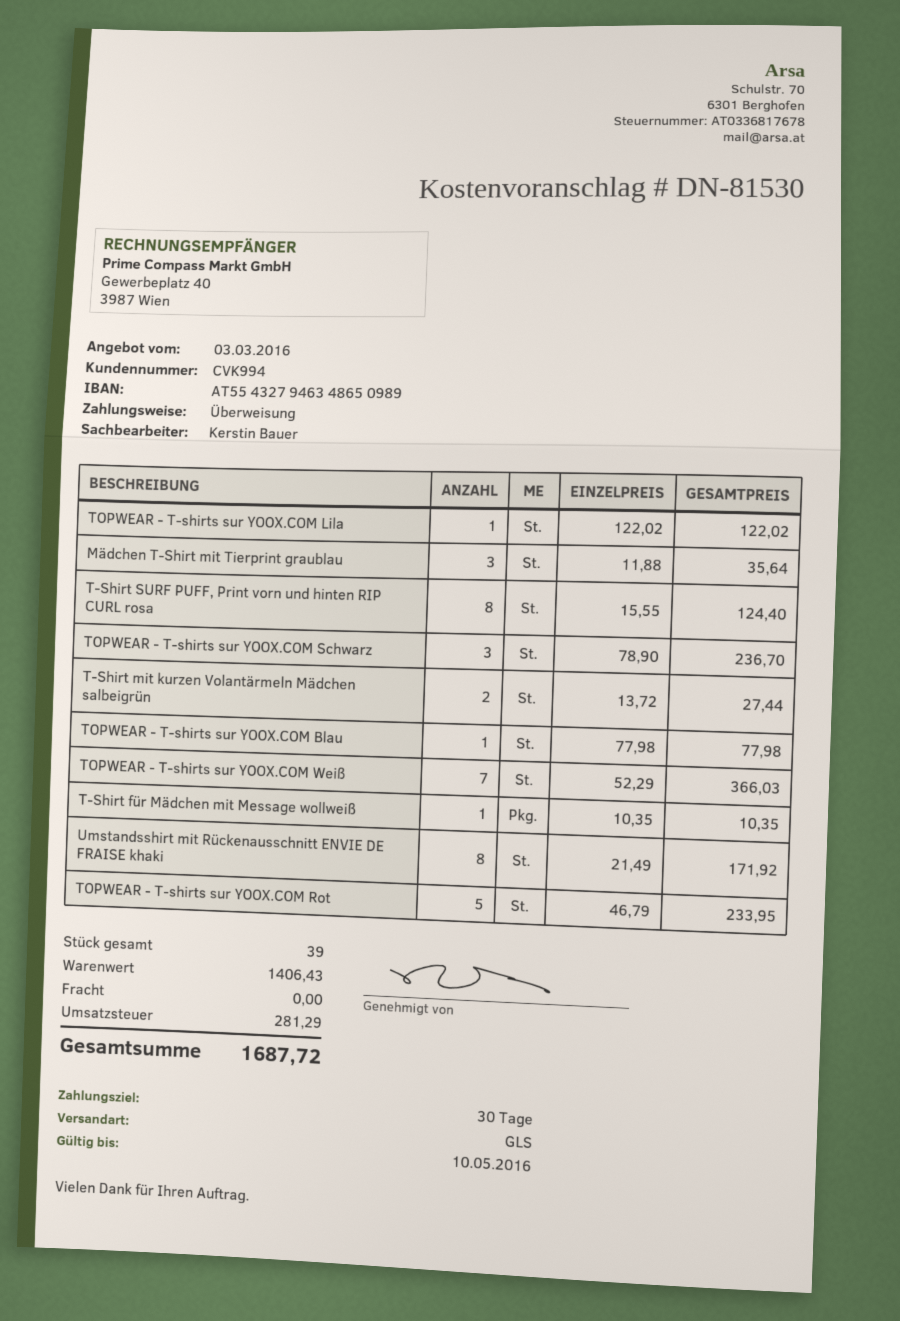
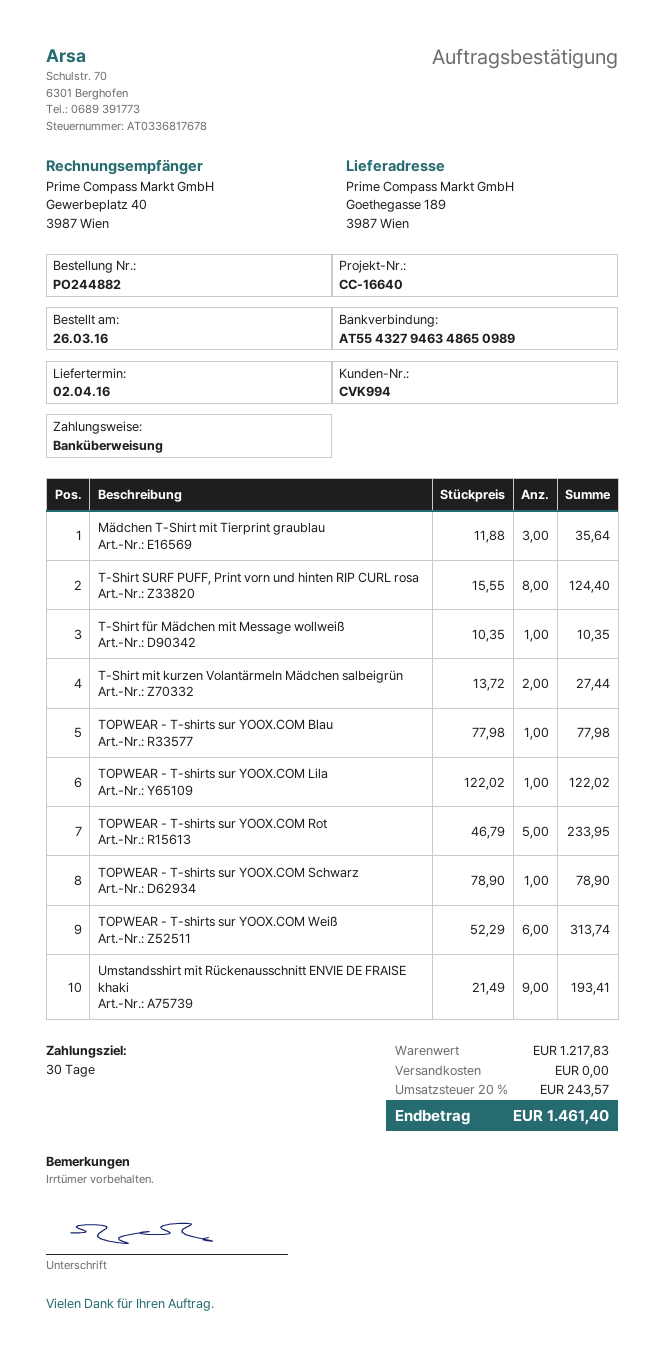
TOPWEAR - T-shirts sur YOOX.COM Schwarz: 3 x 78.90 = 236.70 -> 1 x 78.90 = 78.90
TOPWEAR - T-shirts sur YOOX.COM Weiß: 7 x 52.29 = 366.03 -> 6 x 52.29 = 313.74
Umstandsshirt mit Rückenausschnitt ENVIE DE FRAISE khaki: 8 x 21.49 = 171.92 -> 9 x 21.49 = 193.41
subtotal: 1406.43 -> 1217.83
tax: 281.29 -> 243.57
total: 1687.72 -> 1461.40

